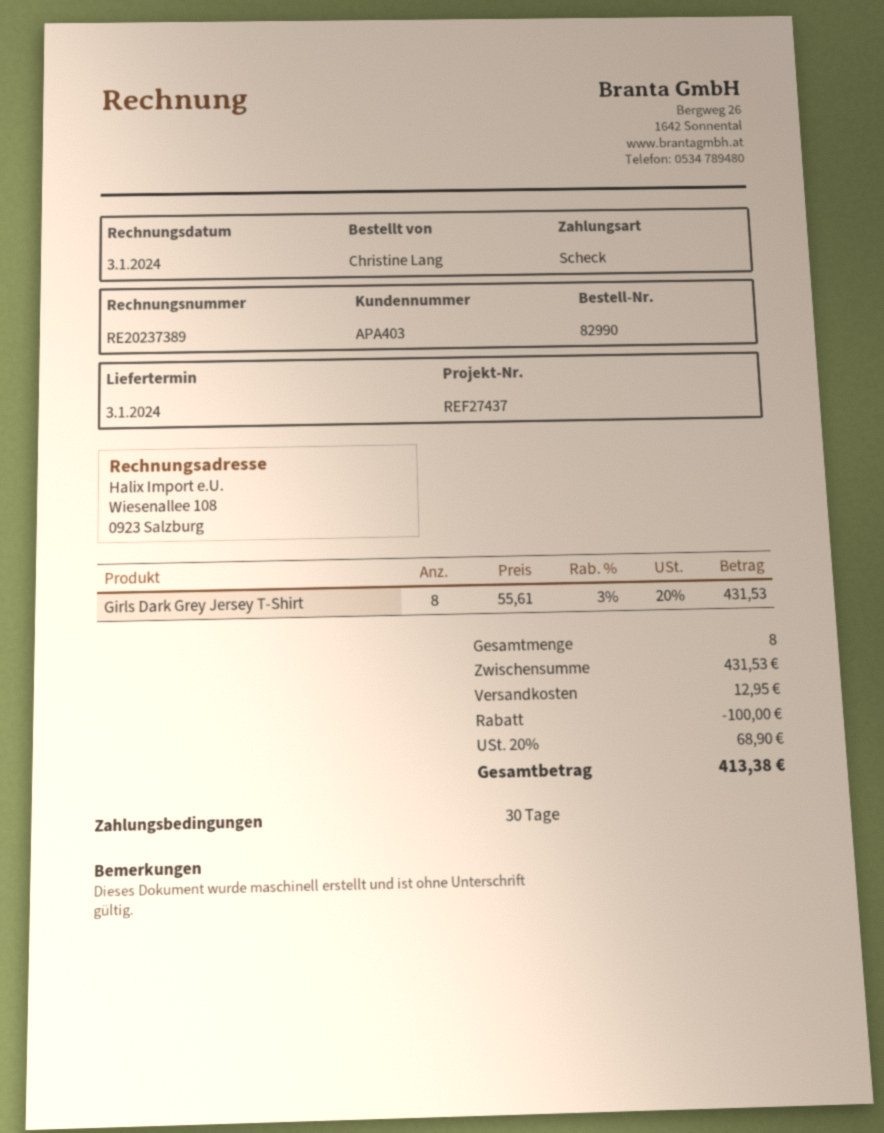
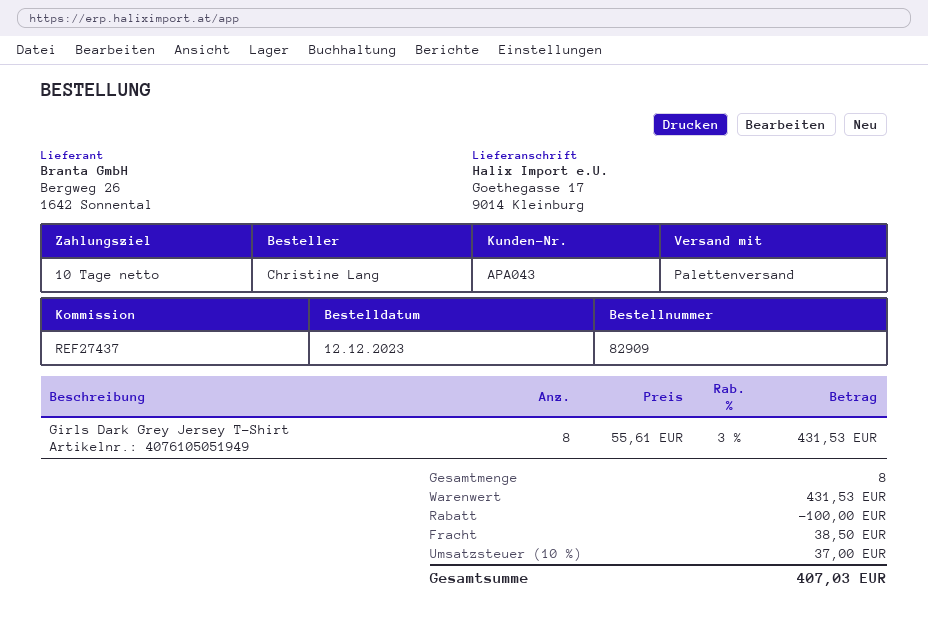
order number: 82990 -> 82909
payment terms: 30 days -> 10 days
customer number: APA403 -> APA043
shipping: 12.95 -> 38.50
tax: 20% = 68.90 -> 10% = 37.00
total: 413.38 -> 407.03

